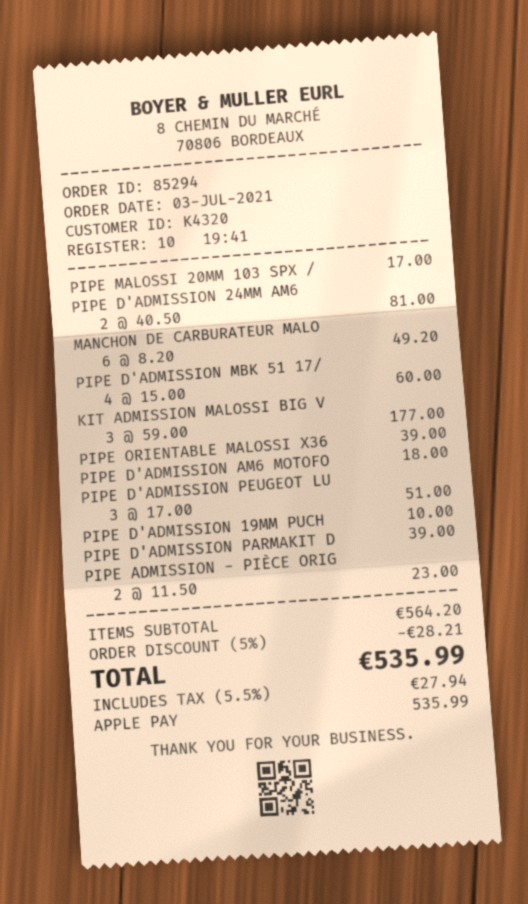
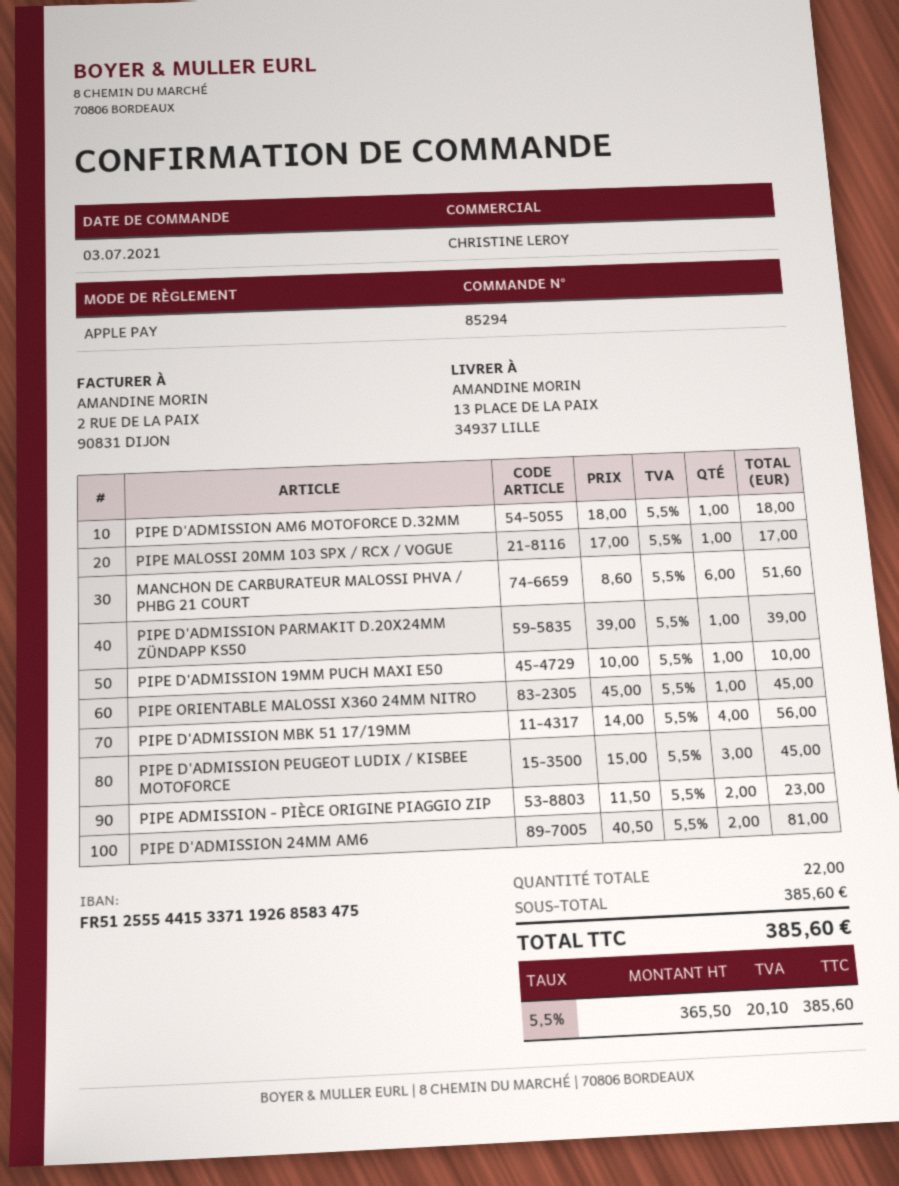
MANCHON DE CARBURATEUR MALO: 6 x 8.20 = 49.20 -> 6 x 8.60 = 51.60
PIPE D'ADMISSION MBK 51 17/: 4 x 15.00 = 60.00 -> 4 x 14.00 = 56.00
KIT ADMISSION MALOSSI BIG V: 3 x 59.00 = 177.00 -> none
PIPE ORIENTABLE MALOSSI X36: 1 x 39.00 = 39.00 -> 1 x 45.00 = 45.00
PIPE D'ADMISSION PEUGEOT LU: 3 x 17.00 = 51.00 -> 3 x 15.00 = 45.00
subtotal: 564.20 -> 385.60
discount: 5% = 28.21 -> none
tax: 5.5% = 27.94 -> 5.5% = 20.10
total: 535.99 -> 385.60

